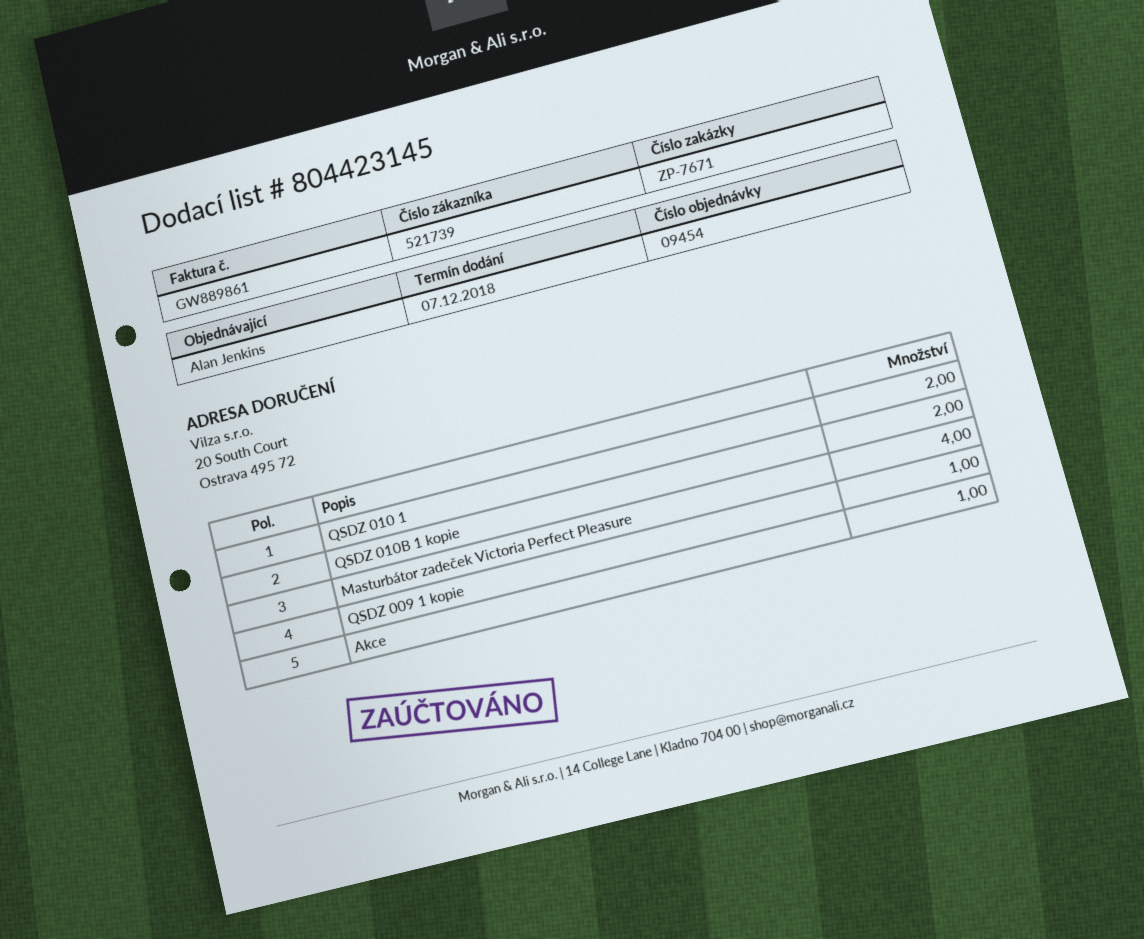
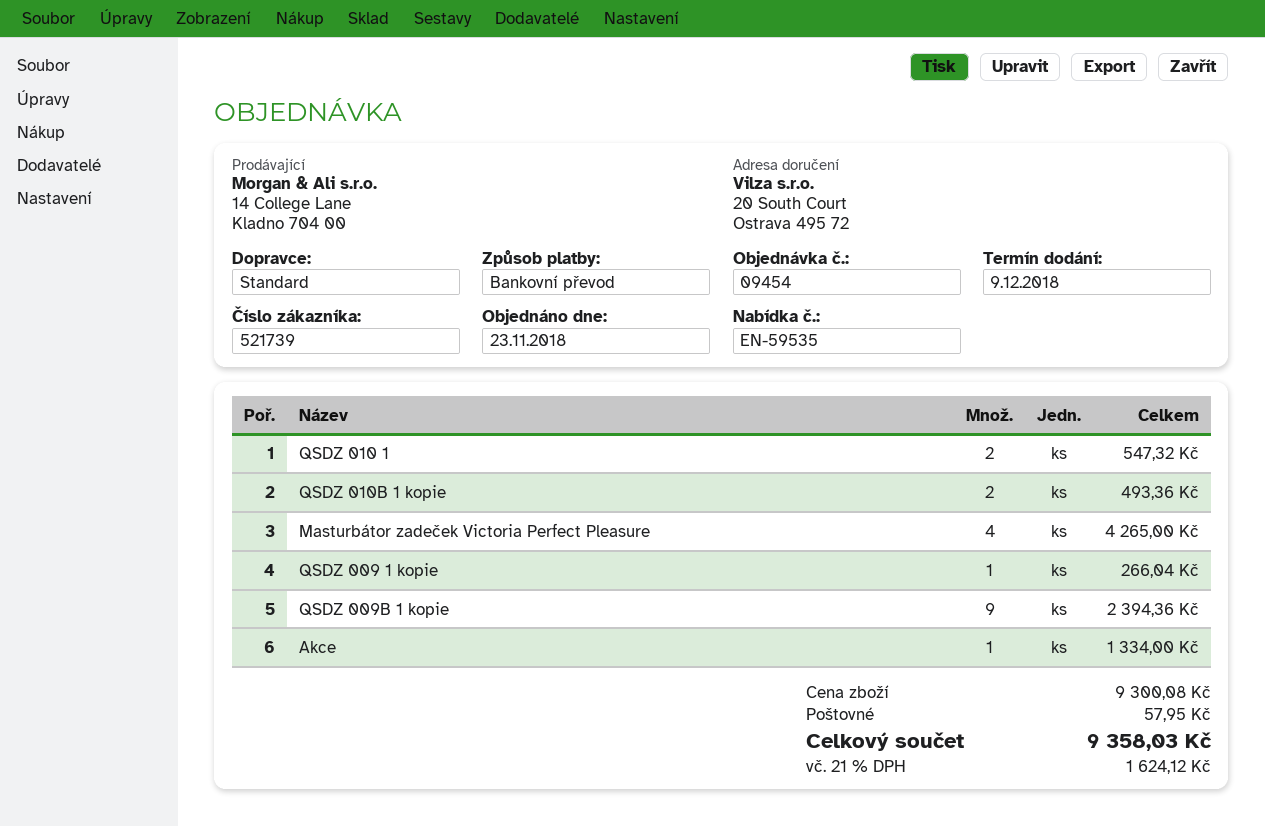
delivery date: 2018-12-07 -> 2018-12-09
QSDZ 009B 1 kopie: none -> 9

